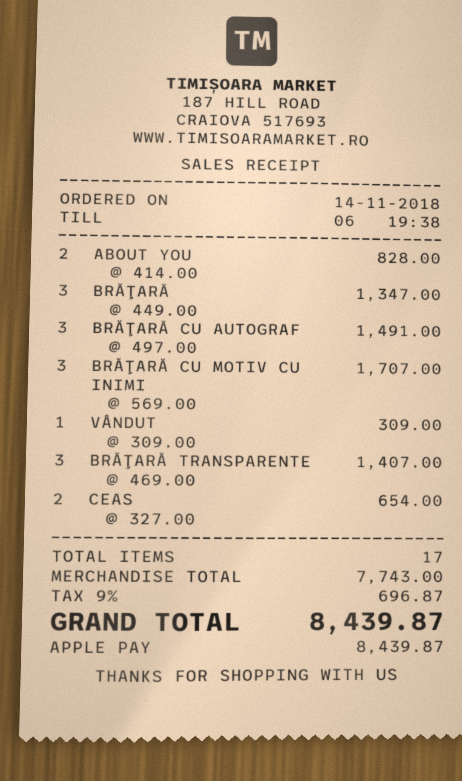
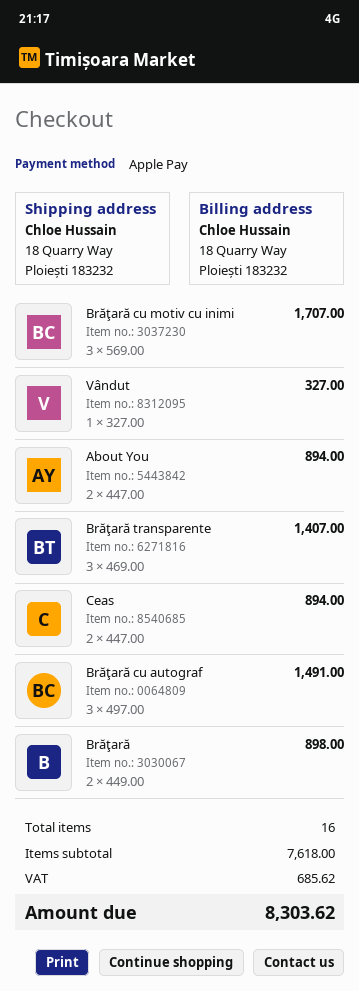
ABOUT YOU: 2 x 414.00 = 828.00 -> 2 x 447.00 = 894.00
BRĂŢARĂ: 3 x 449.00 = 1347.00 -> 2 x 449.00 = 898.00
VÂNDUT: 1 x 309.00 = 309.00 -> 1 x 327.00 = 327.00
CEAS: 2 x 327.00 = 654.00 -> 2 x 447.00 = 894.00
total quantity: 17 -> 16
subtotal: 7743.00 -> 7618.00
tax: 696.87 -> 685.62
total: 8439.87 -> 8303.62

